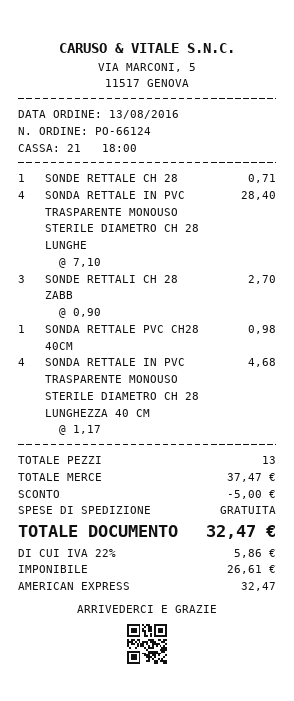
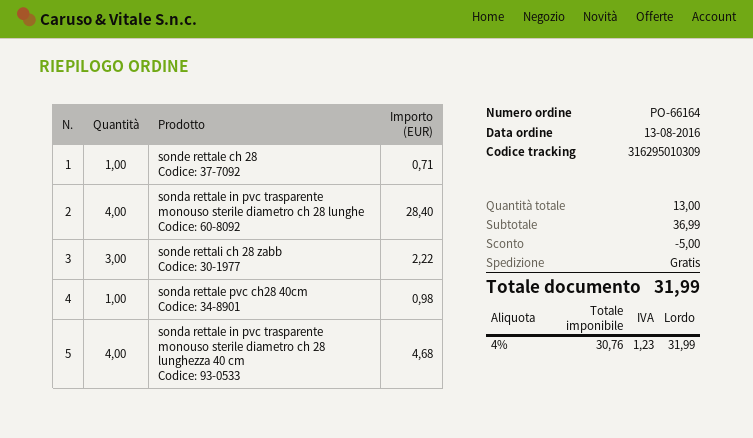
order number: PO-66124 -> PO-66164
SONDE RETTALI CH 28 ZABB: 3 for 2.70 -> 3 for 2.22
subtotal: 37.47 -> 36.99
net: 26.61 -> 30.76
tax: 22% = 5.86 -> 4% = 1.23
total: 32.47 -> 31.99

